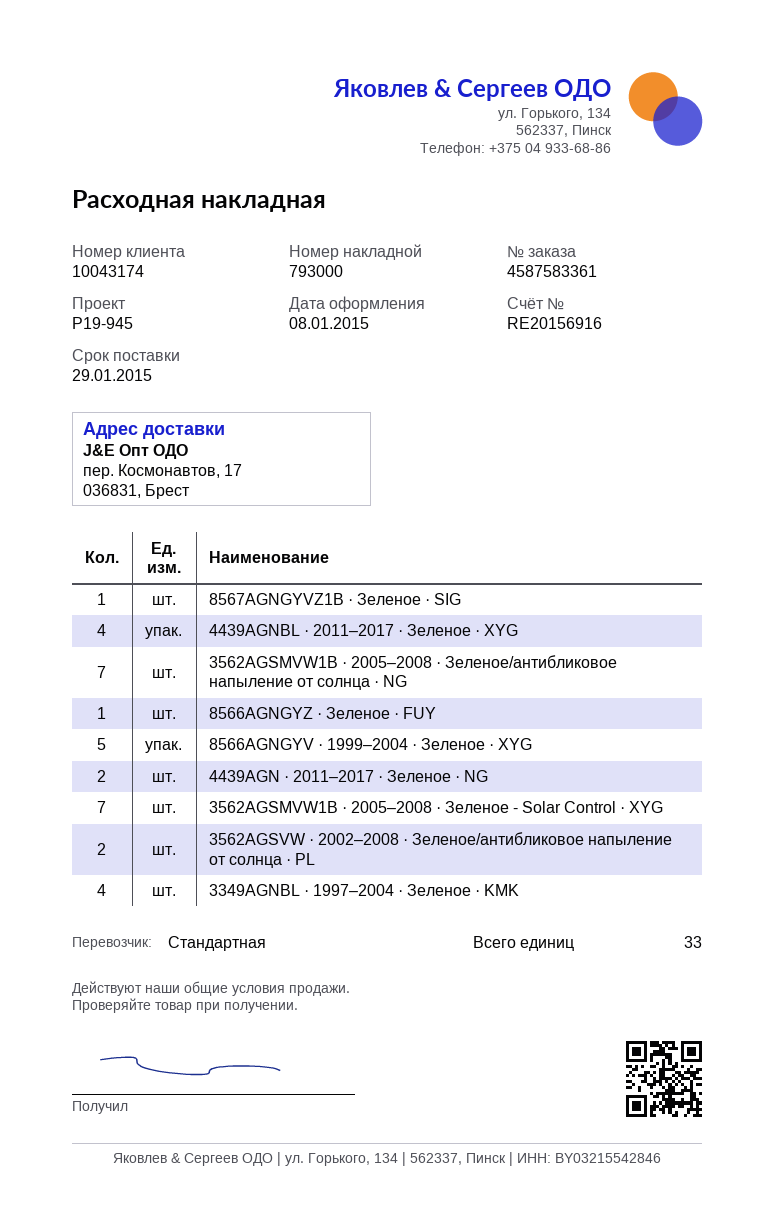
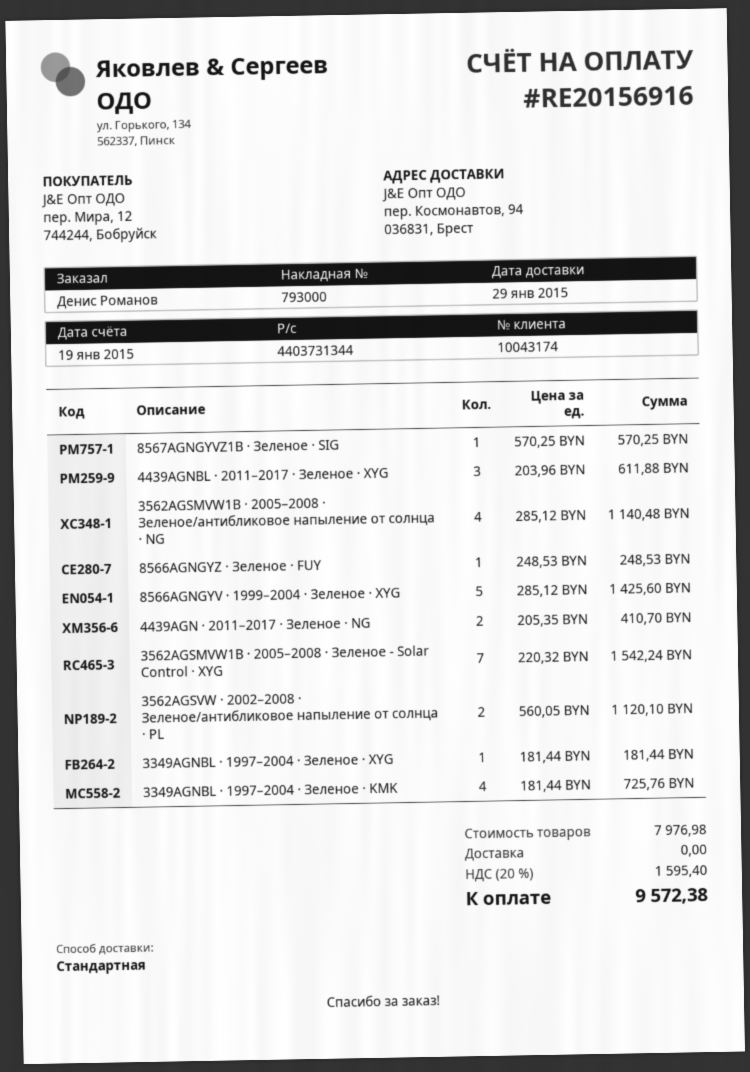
ship to: пер. Космонавтов, 17, 036831, Брест -> пер. Космонавтов, 94, 036831, Брест
4439AGNBL · 2011–2017 · Зеленое · XYG: 4 -> 3
3562AGSMVW1B · 2005–2008 · Зеленое/антибликовое напыление от солнца · NG: 7 -> 4
3349AGNBL · 1997–2004 · Зеленое · XYG: none -> 1

